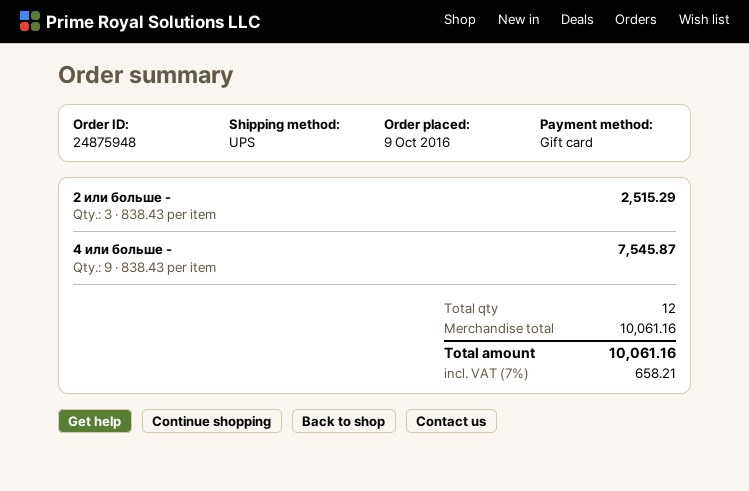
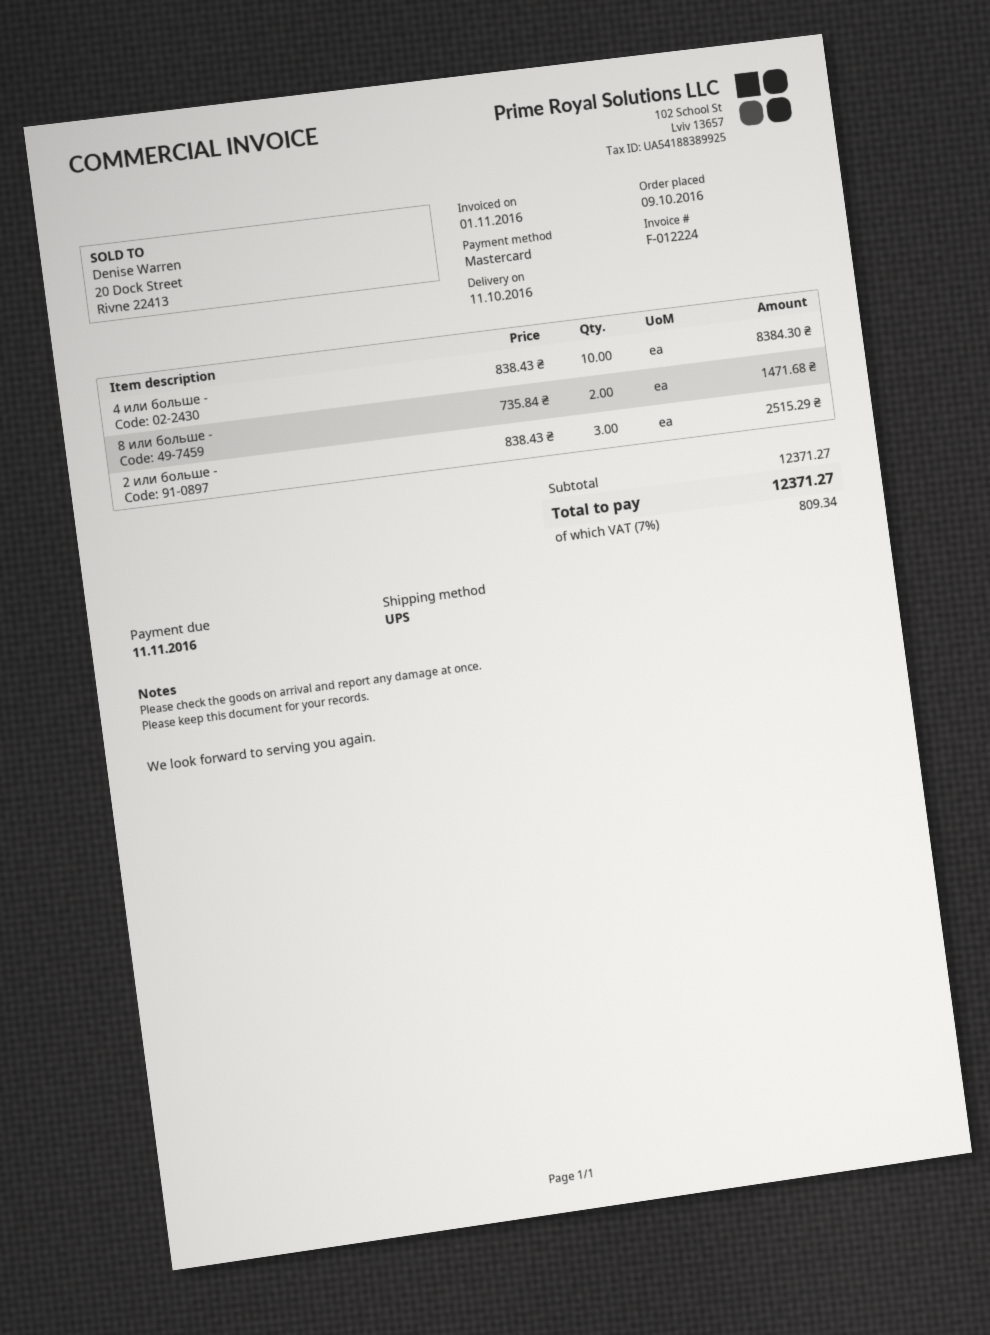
payment method: gift card -> Mastercard
4 или больше -: 9 x 838.43 = 7545.87 -> 10 x 838.43 = 8384.30
8 или больше -: none -> 2 x 735.84 = 1471.68
subtotal: 10061.16 -> 12371.27
tax: 7% = 658.21 -> 7% = 809.34
total: 10061.16 -> 12371.27

